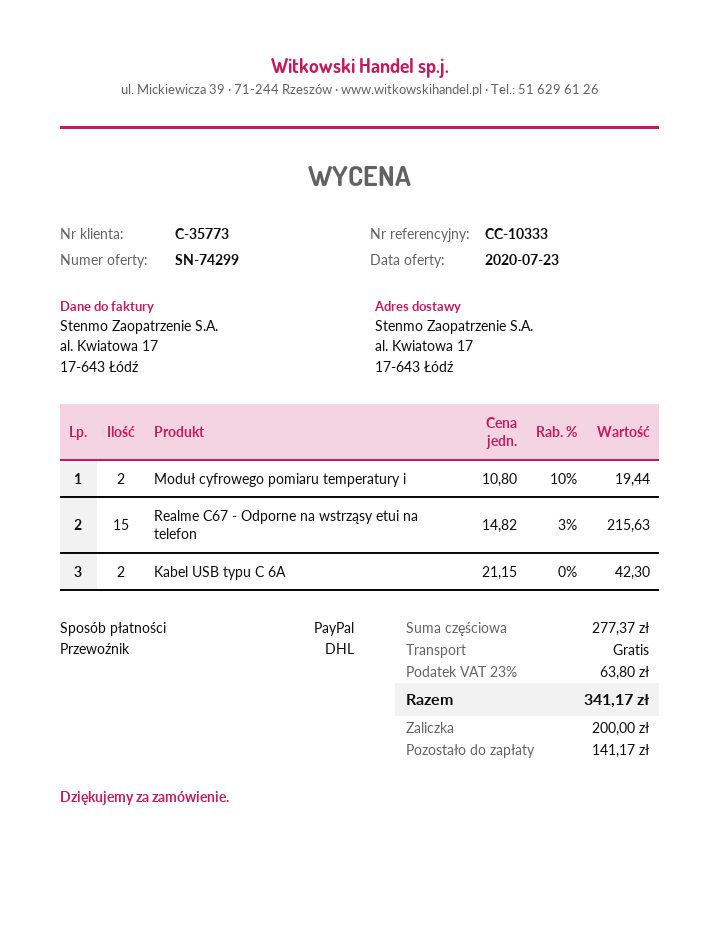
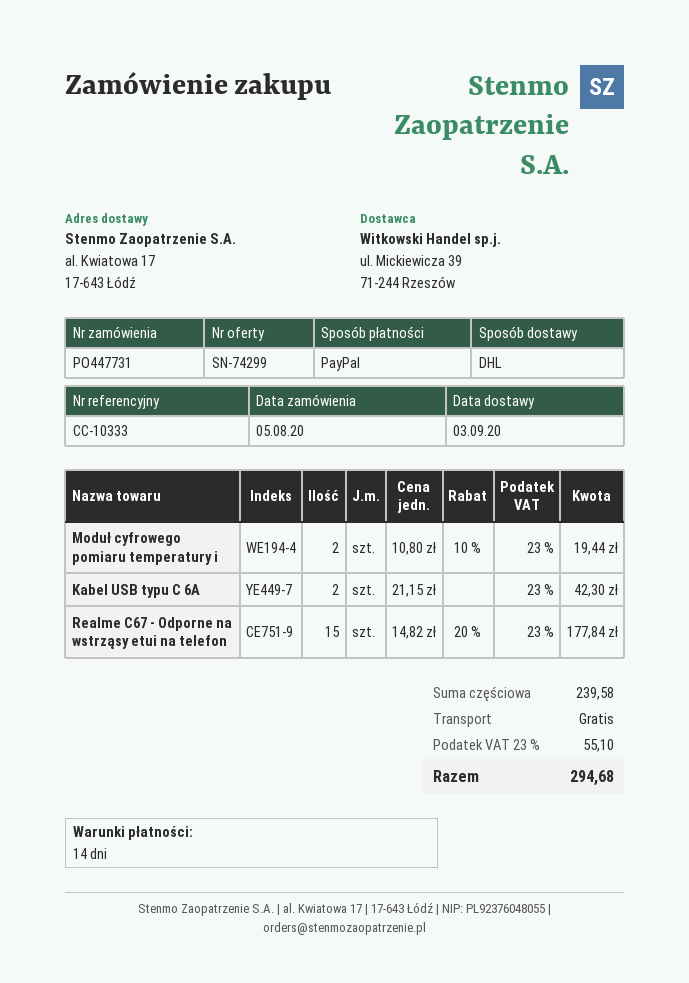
Realme C67 - Odporne na wstrząsy etui na telefon: 15 x 14.82 - 3% = 215.63 -> 15 x 14.82 - 20% = 177.84
subtotal: 277.37 -> 239.58
tax: 23% = 63.80 -> 23% = 55.10
total: 341.17 -> 294.68

